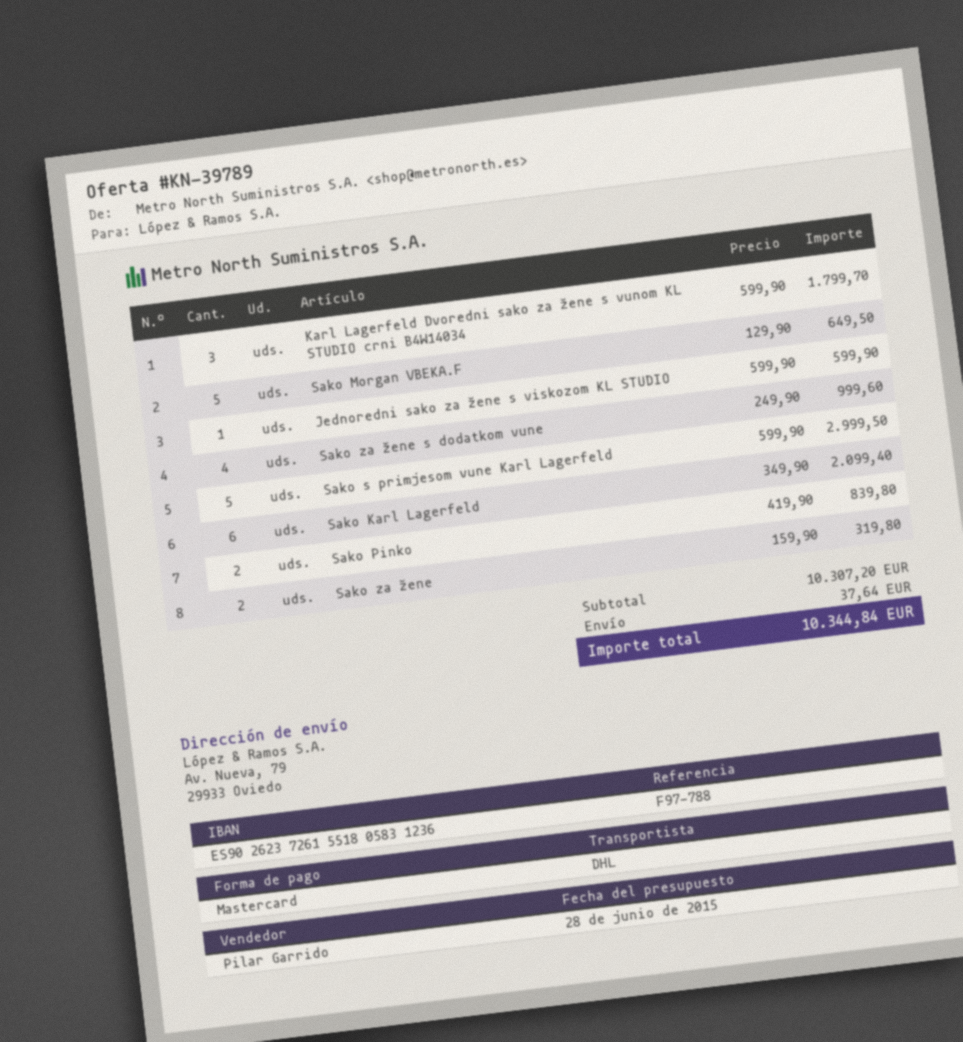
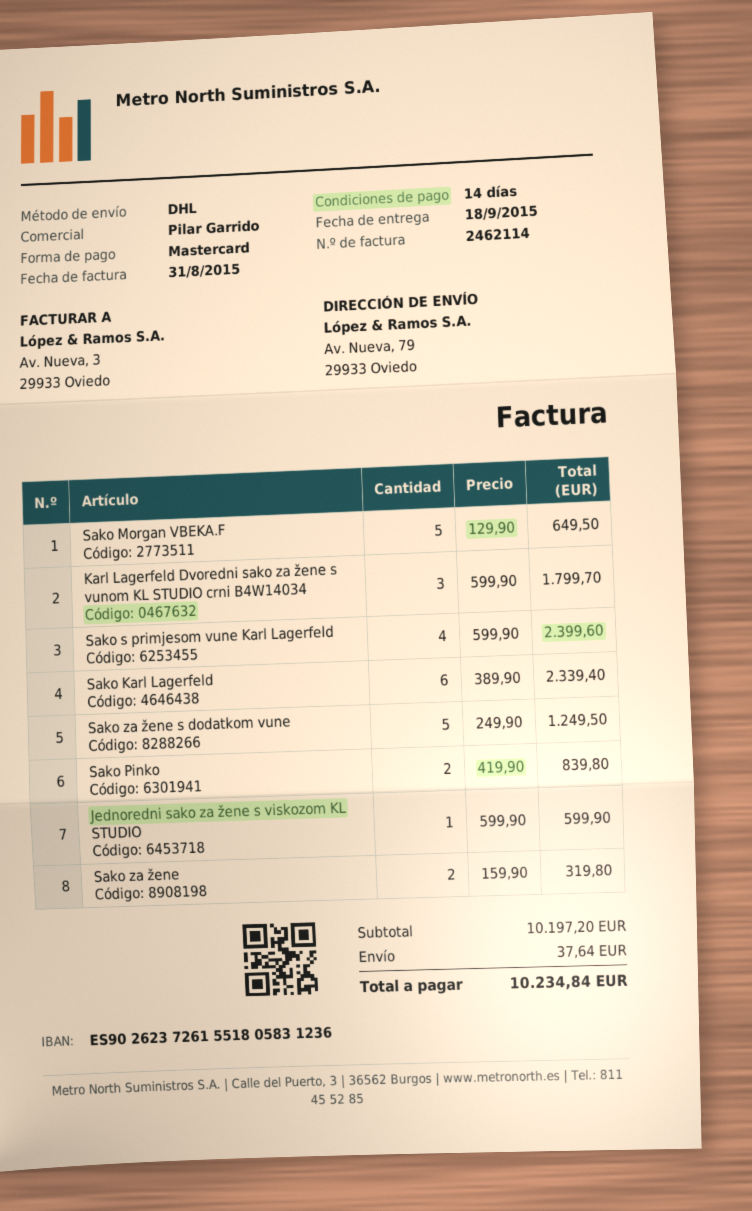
Sako za žene s dodatkom vune: 4 x 249.90 = 999.60 -> 5 x 249.90 = 1249.50
Sako s primjesom vune Karl Lagerfeld: 5 x 599.90 = 2999.50 -> 4 x 599.90 = 2399.60
Sako Karl Lagerfeld: 6 x 349.90 = 2099.40 -> 6 x 389.90 = 2339.40
subtotal: 10307.20 -> 10197.20
total: 10344.84 -> 10234.84

